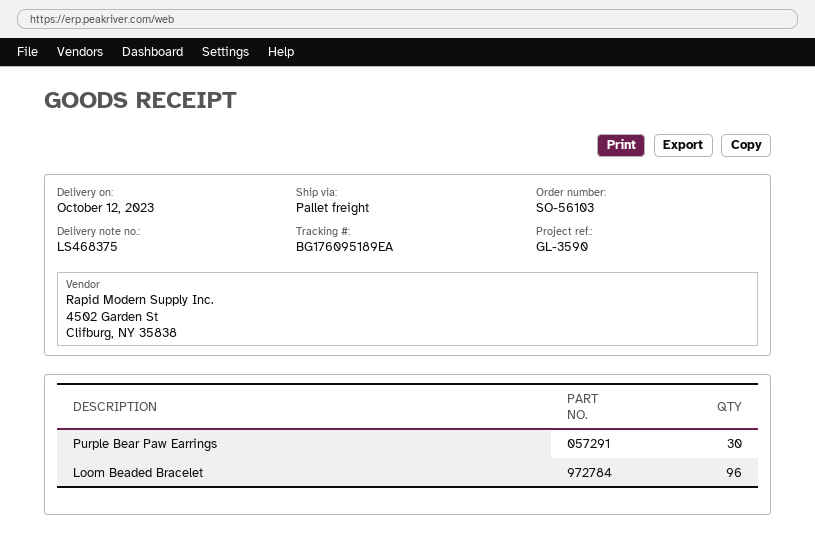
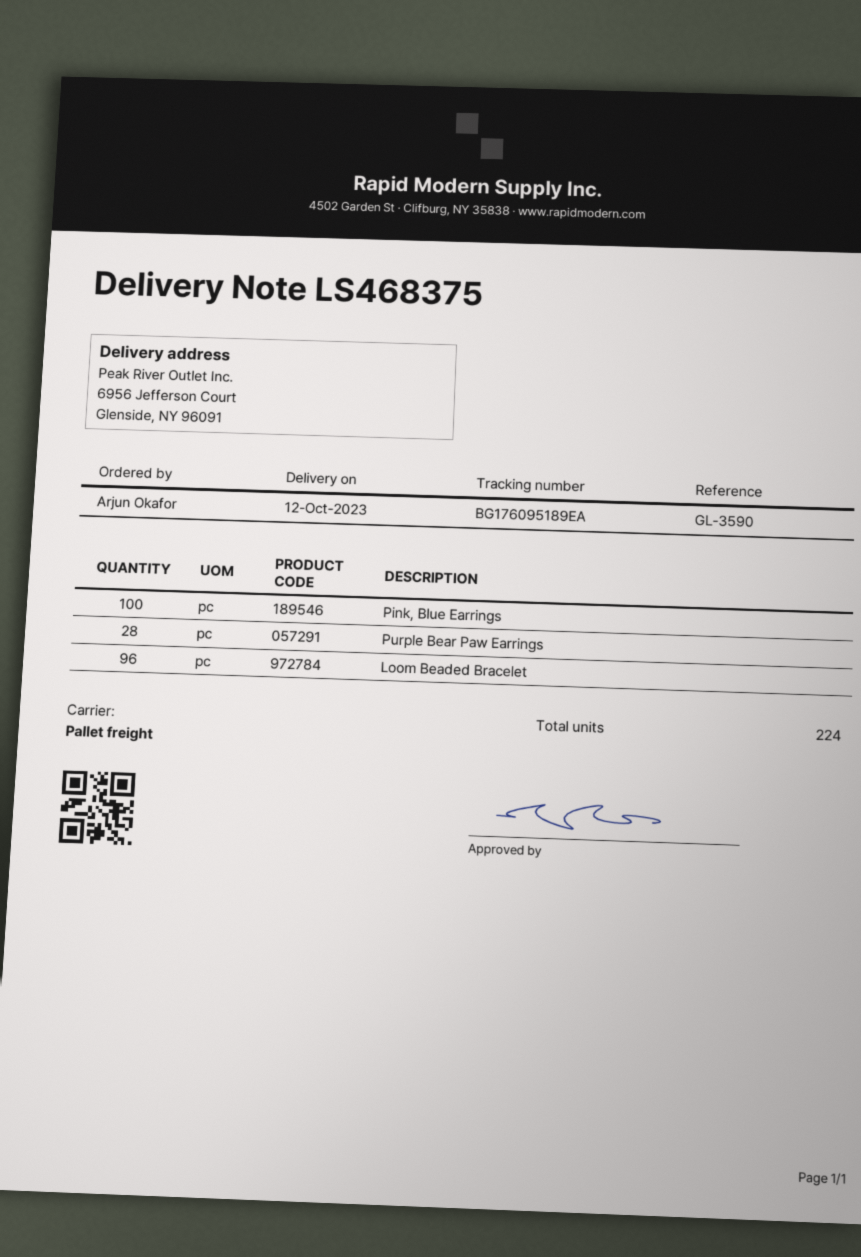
Purple Bear Paw Earrings: 30 -> 28
Pink, Blue Earrings: none -> 100

